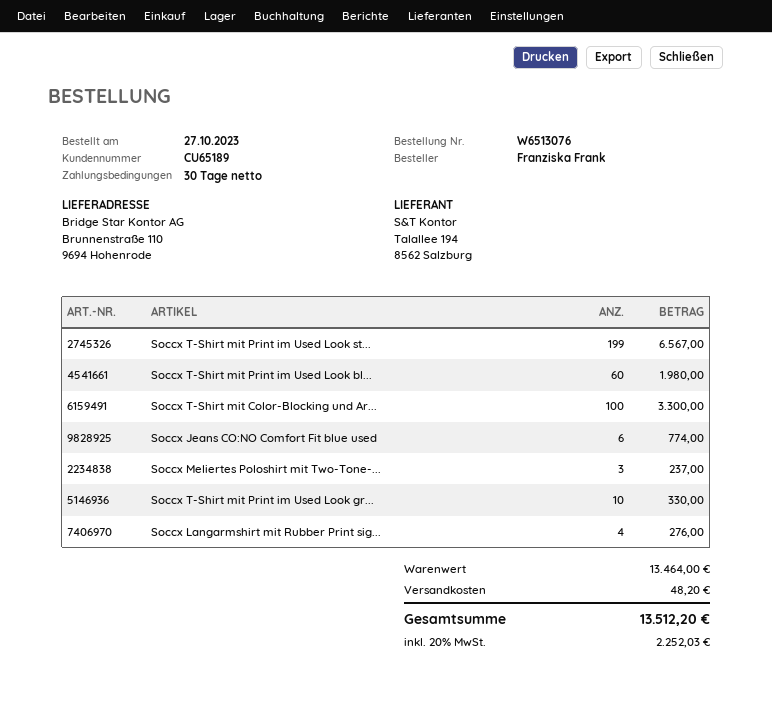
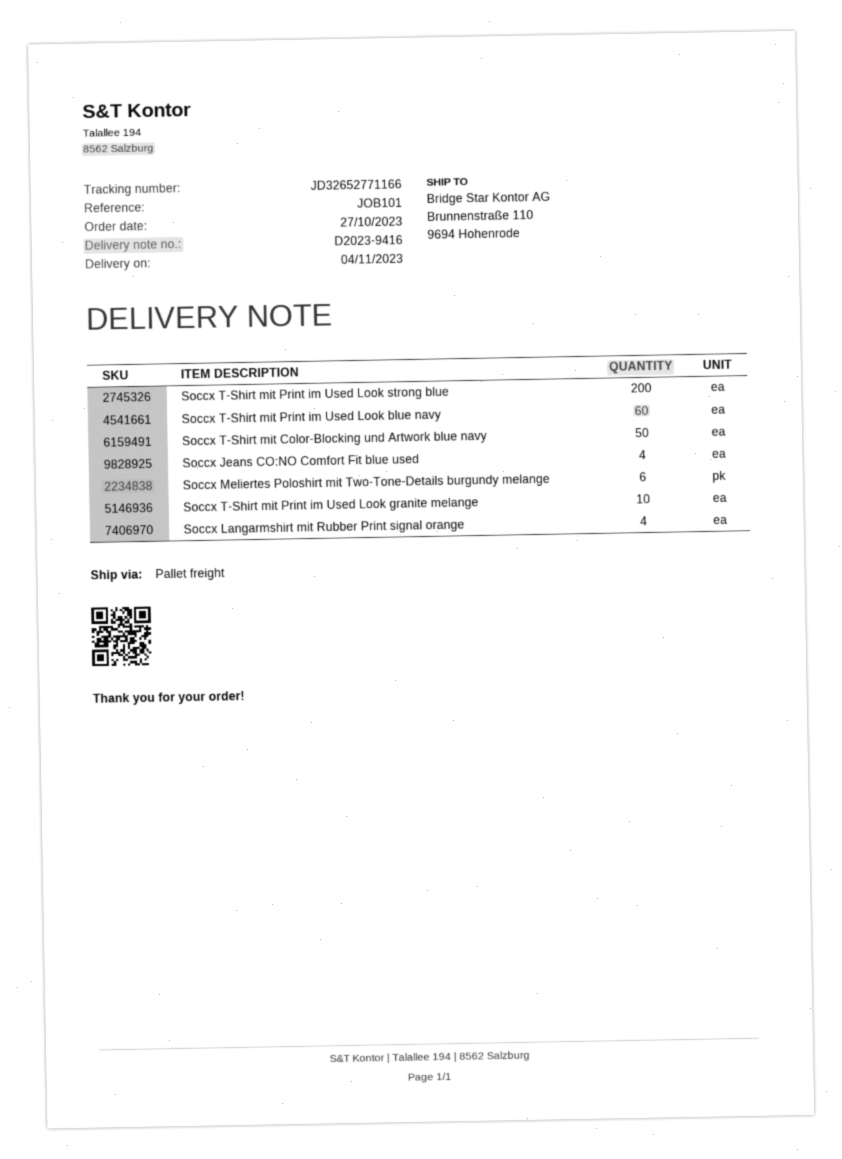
Soccx T-Shirt mit Print im Used Look st...: 199 -> 200
Soccx T-Shirt mit Color-Blocking und Ar...: 100 -> 50
Soccx Jeans CO:NO Comfort Fit blue used: 6 -> 4
Soccx Meliertes Poloshirt mit Two-Tone-...: 3 -> 6

